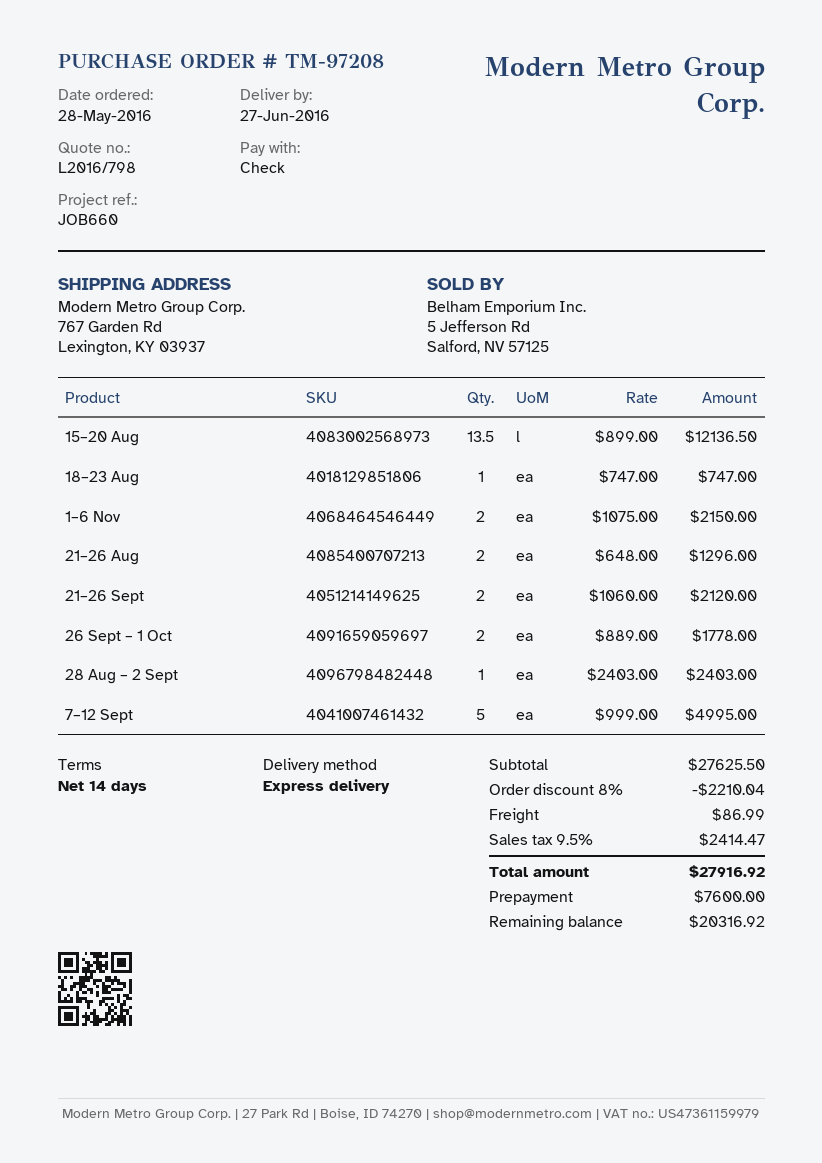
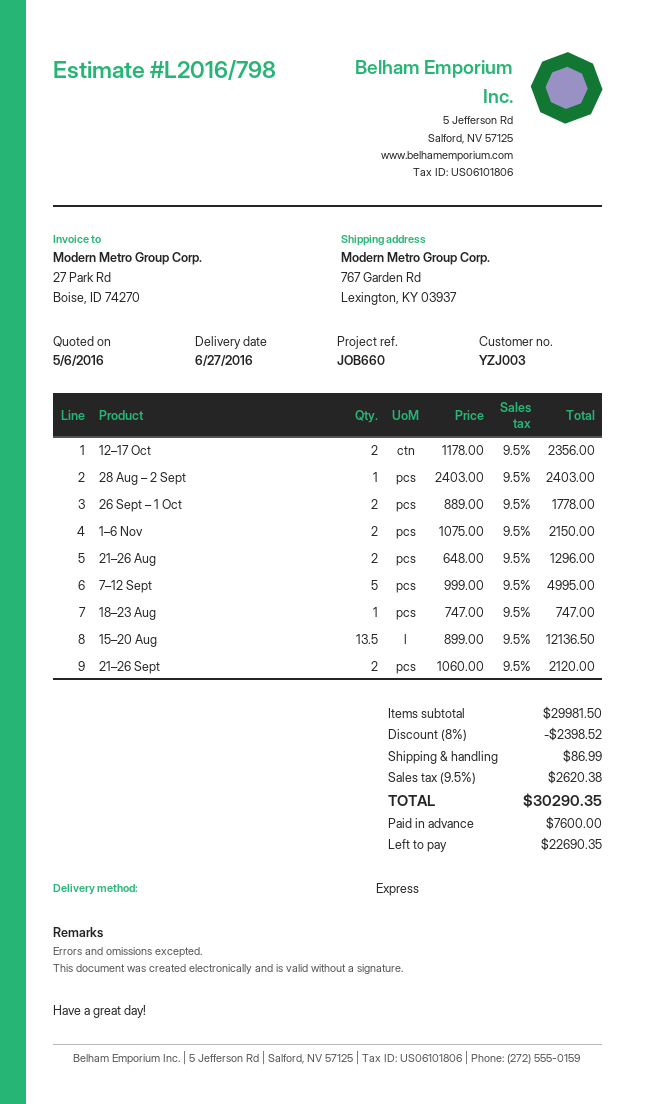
12–17 Oct: none -> 2 x 1178.00 = 2356.00
subtotal: 27625.50 -> 29981.50
discount: 8% = 2210.04 -> 8% = 2398.52
tax: 9.5% = 2414.47 -> 9.5% = 2620.38
total: 27916.92 -> 30290.35
balance: 20316.92 -> 22690.35

